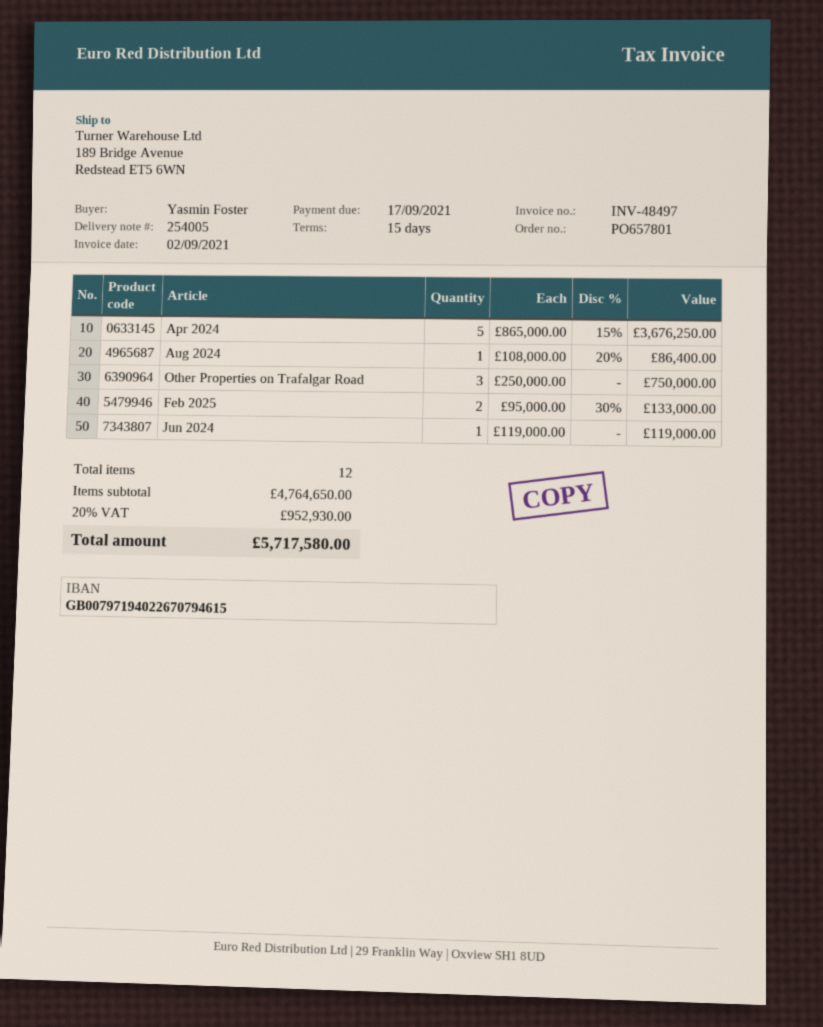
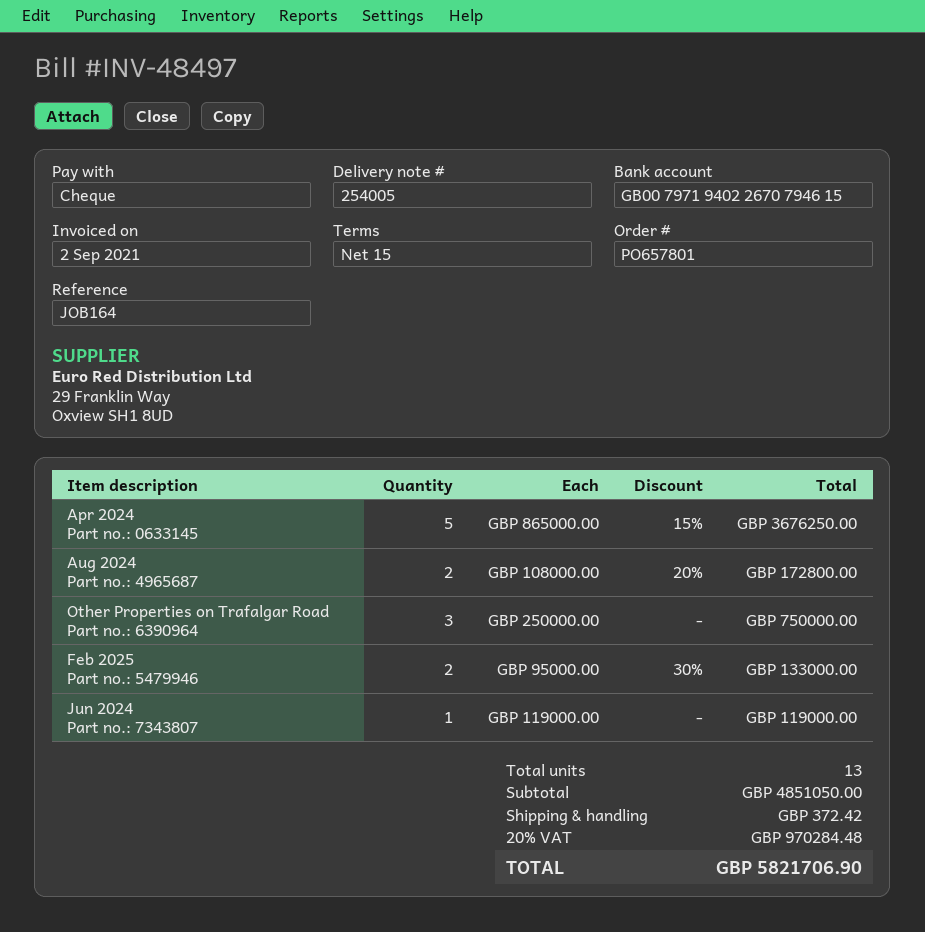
Aug 2024: 1 x 108000.00 - 20% = 86400.00 -> 2 x 108000.00 - 20% = 172800.00
total quantity: 12 -> 13
subtotal: 4764650.00 -> 4851050.00
shipping: none -> 372.42
tax: 20% = 952930.00 -> 20% = 970284.48
total: 5717580.00 -> 5821706.90

